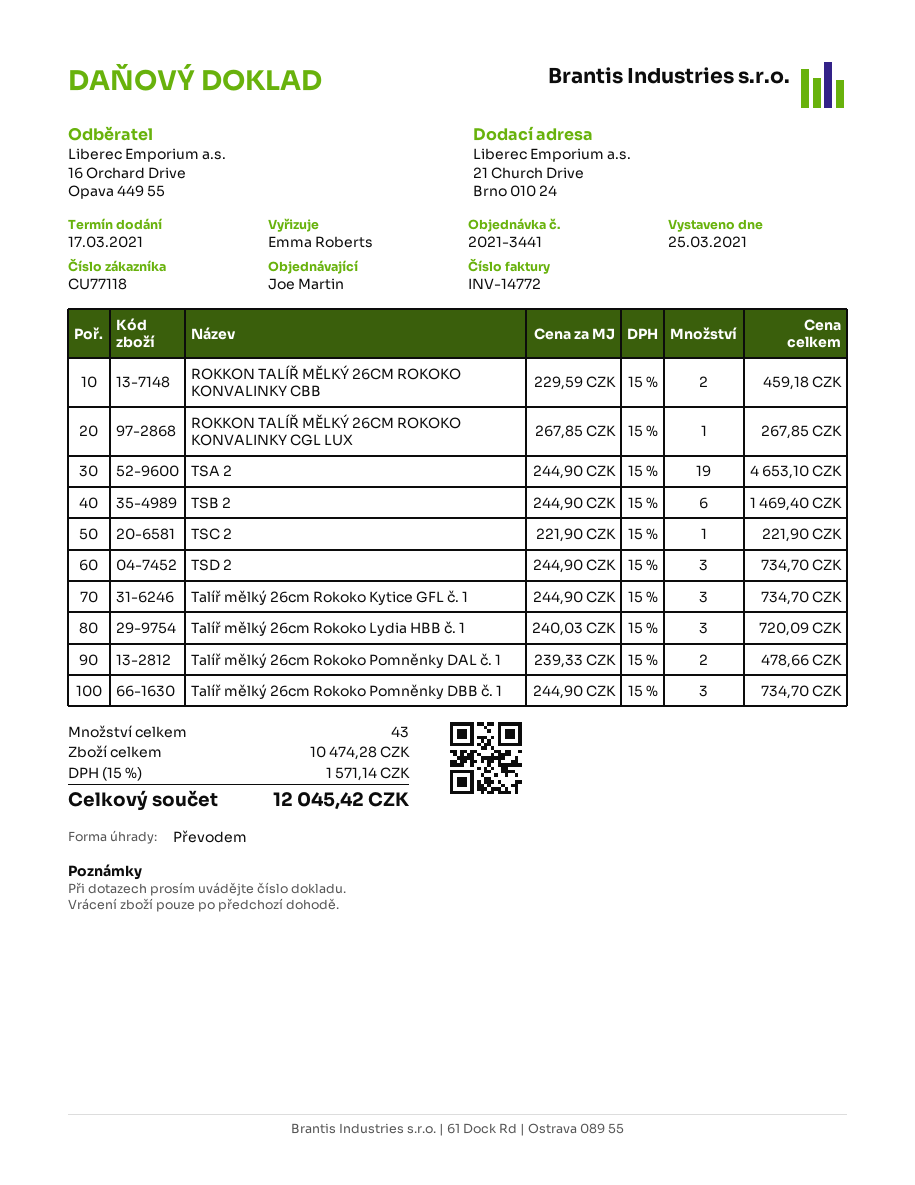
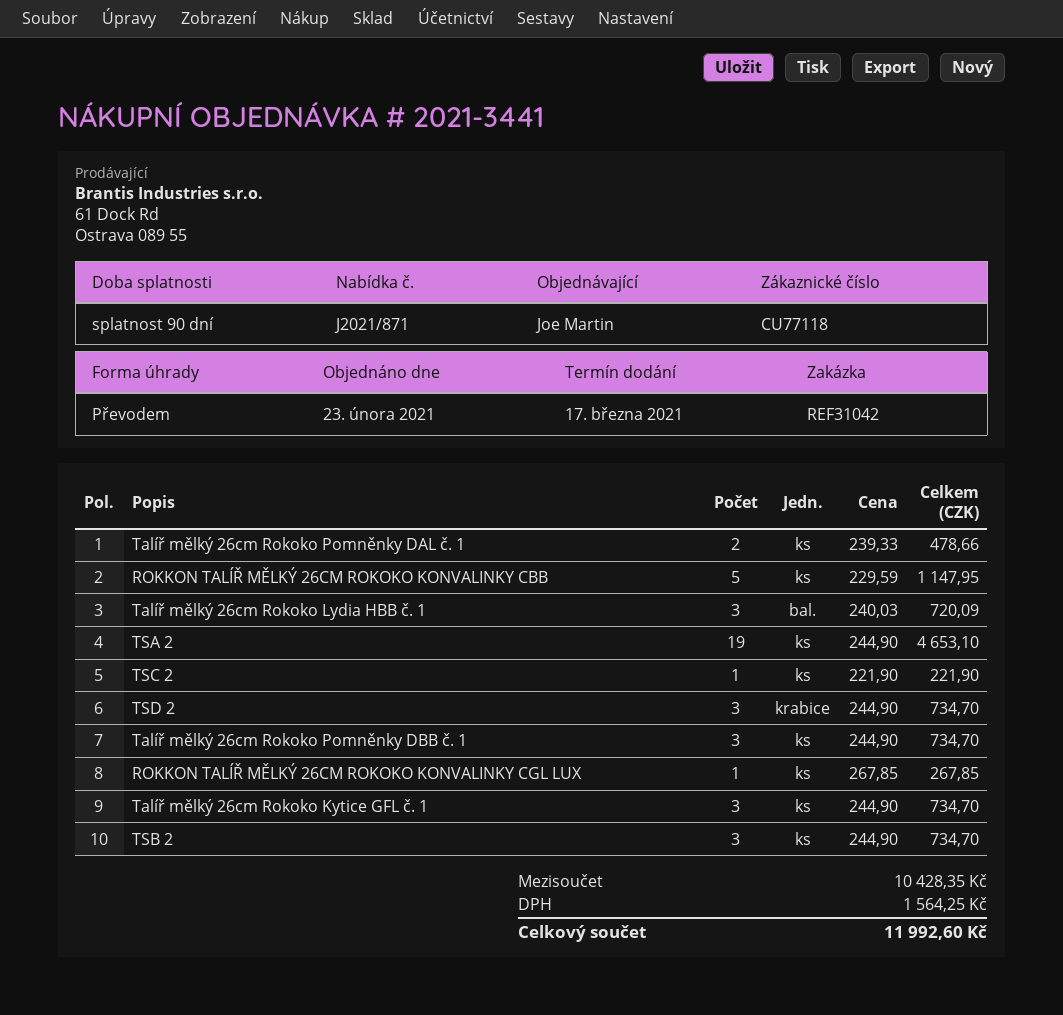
ROKKON TALÍŘ MĚLKÝ 26CM ROKOKO KONVALINKY CBB: 2 x 229.59 = 459.18 -> 5 x 229.59 = 1147.95
TSB 2: 6 x 244.90 = 1469.40 -> 3 x 244.90 = 734.70
subtotal: 10474.28 -> 10428.35
tax: 1571.14 -> 1564.25
total: 12045.42 -> 11992.60

